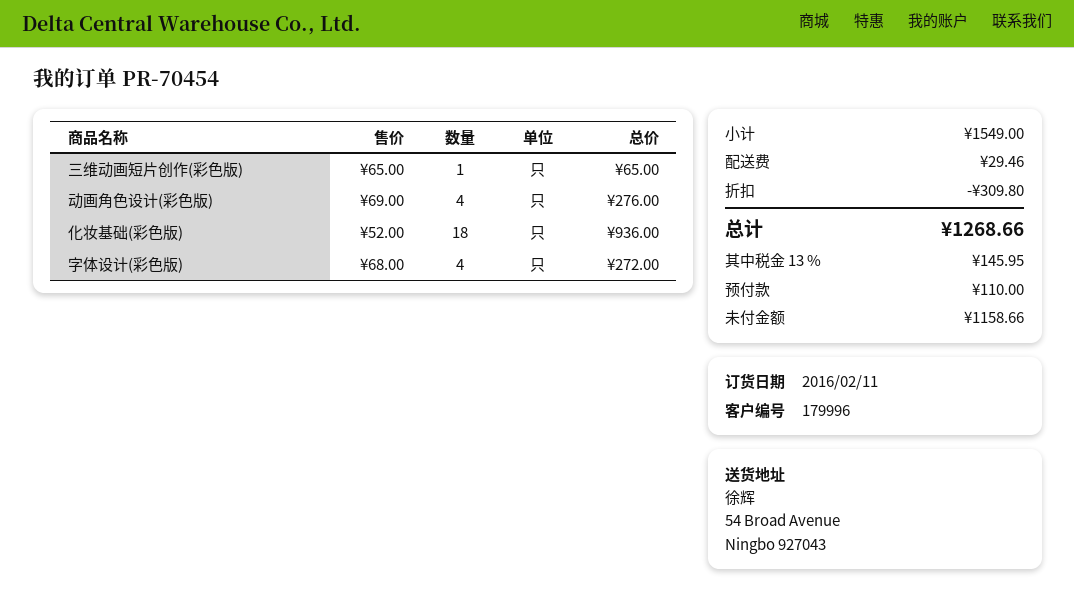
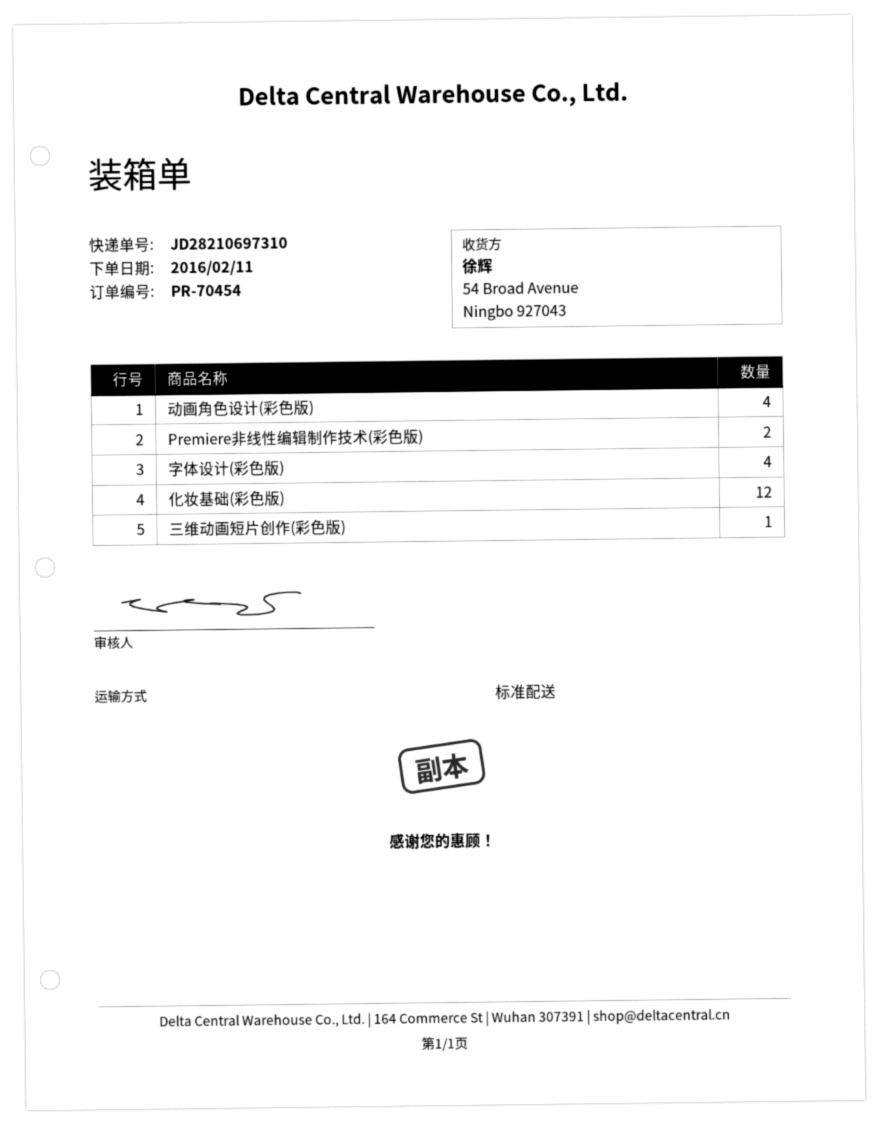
化妆基础(彩色版): 18 -> 12
Premiere非线性编辑制作技术(彩色版): none -> 2

